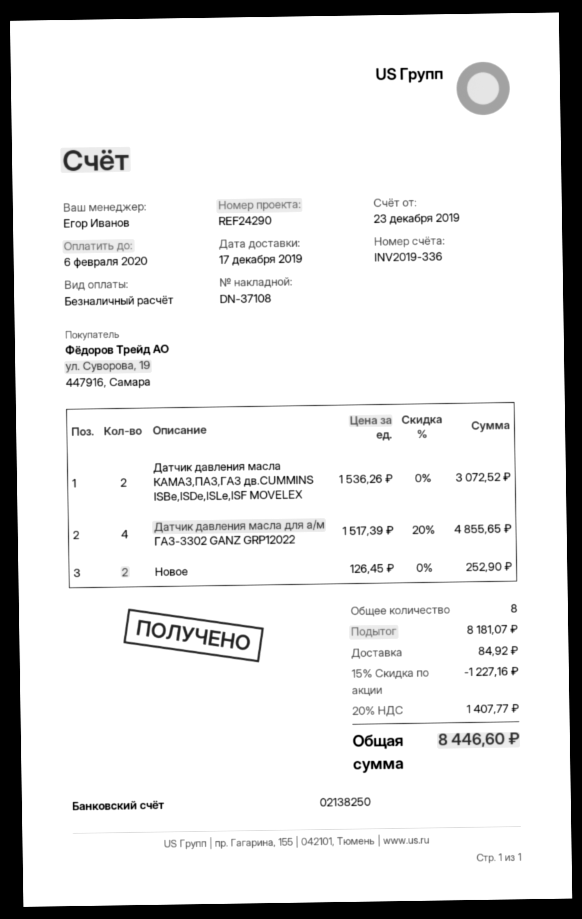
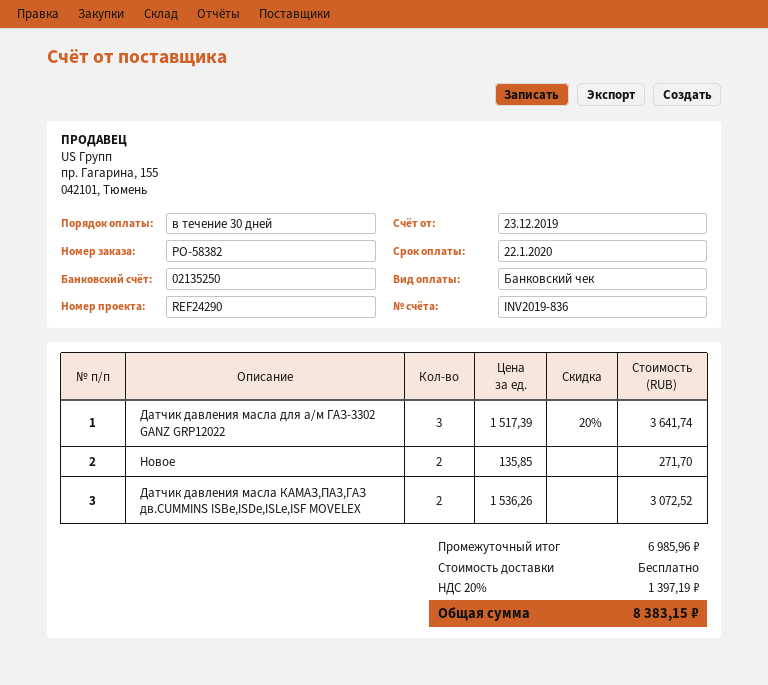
invoice number: INV2019-336 -> INV2019-836
due date: 2020-02-06 -> 2020-01-22
payment method: bank transfer -> cheque
bank account: 02138250 -> 02135250
Датчик давления масла для а/м ГАЗ-3302 GANZ GRP12022: 4 x 1517.39 - 20% = 4855.65 -> 3 x 1517.39 - 20% = 3641.74
Новое: 2 x 126.45 = 252.90 -> 2 x 135.85 = 271.70
subtotal: 8181.07 -> 6985.96
discount: 15% = 1227.16 -> none
shipping: 84.92 -> 0.00
tax: 20% = 1407.77 -> 20% = 1397.19
total: 8446.60 -> 8383.15

